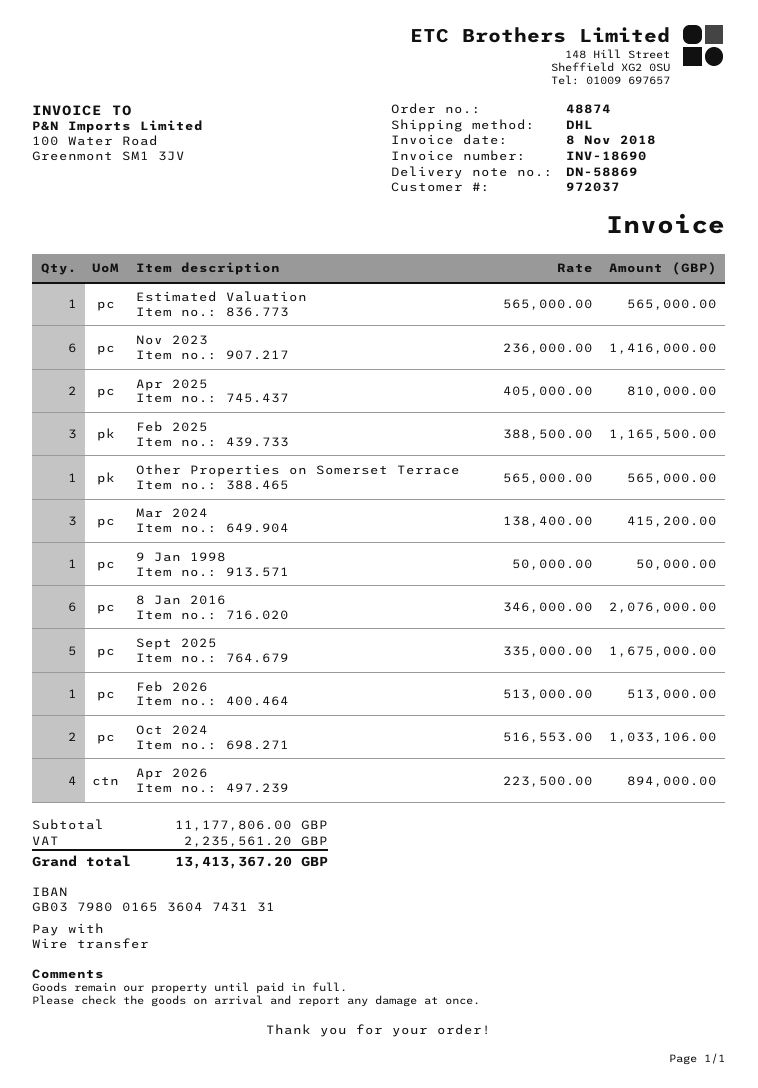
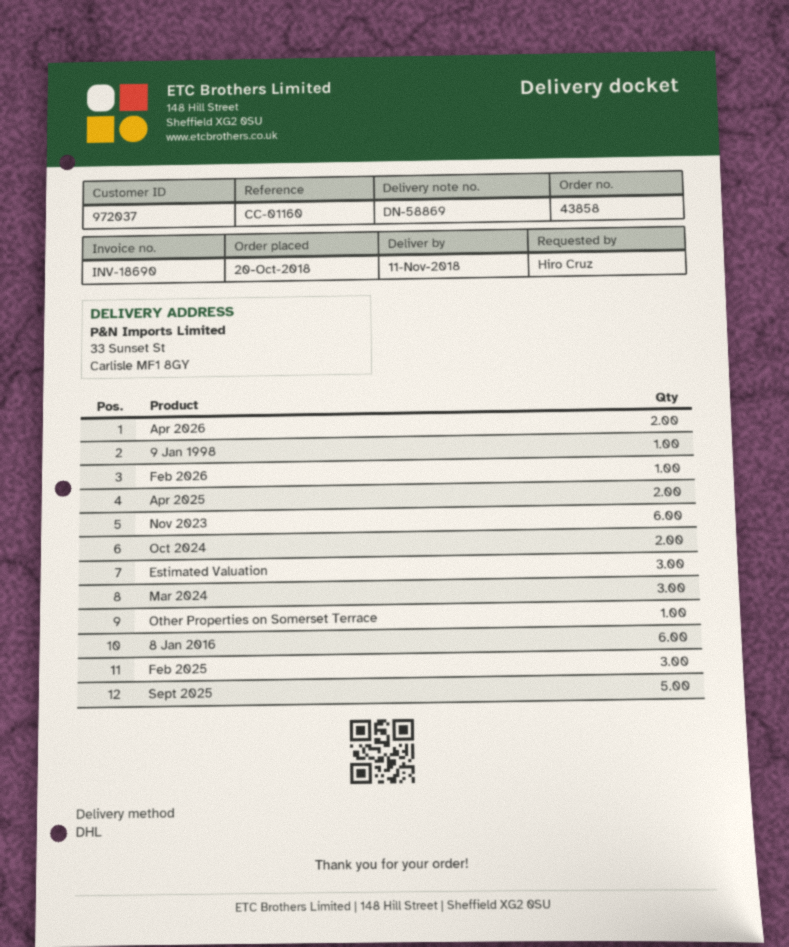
order number: 48874 -> 43858
Estimated Valuation: 1 -> 3
Apr 2026: 4 -> 2

